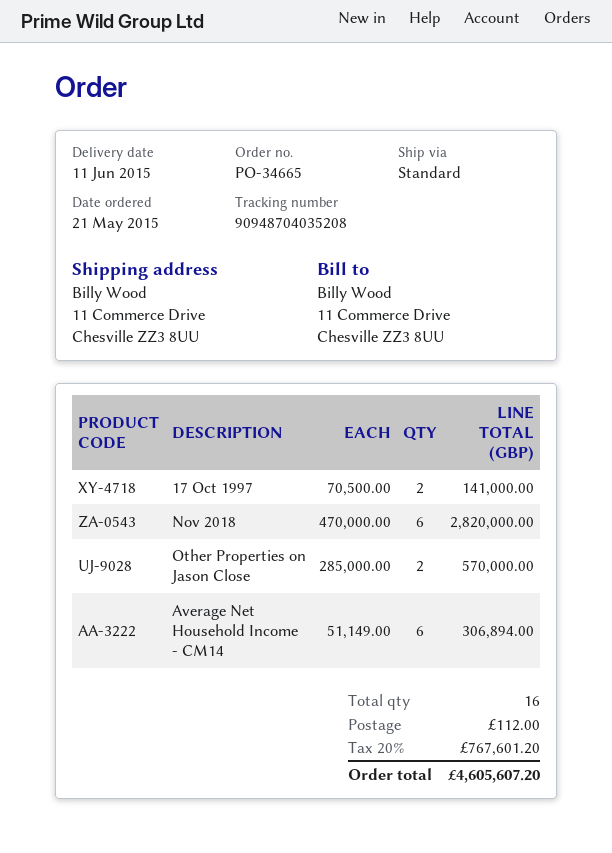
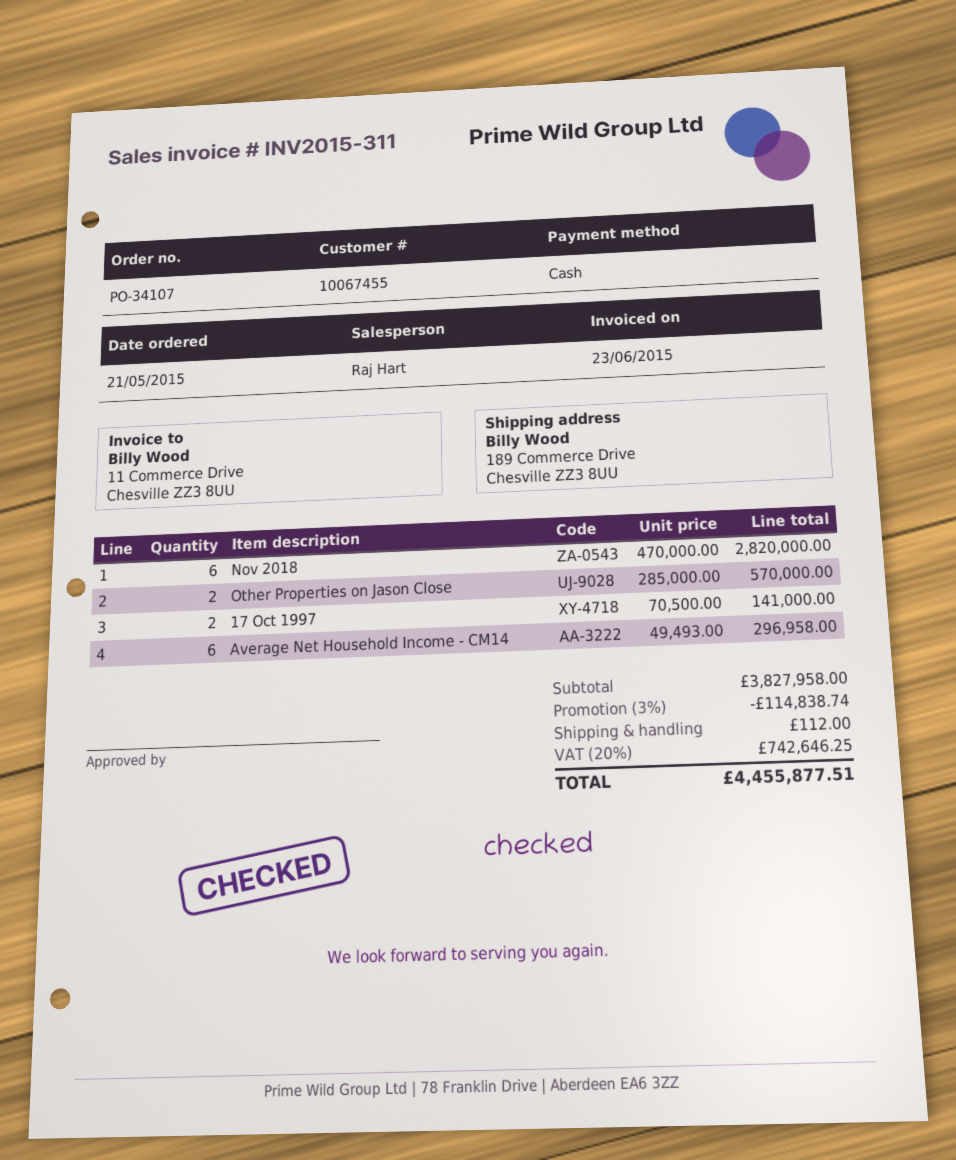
order number: PO-34665 -> PO-34107
ship to: 11 Commerce Drive, Chesville ZZ3 8UU -> 189 Commerce Drive, Chesville ZZ3 8UU
Average Net Household Income - CM14: 6 x 51149.00 = 306894.00 -> 6 x 49493.00 = 296958.00
discount: none -> 3% = 114838.74
tax: 20% = 767601.20 -> 20% = 742646.25
total: 4605607.20 -> 4455877.51

